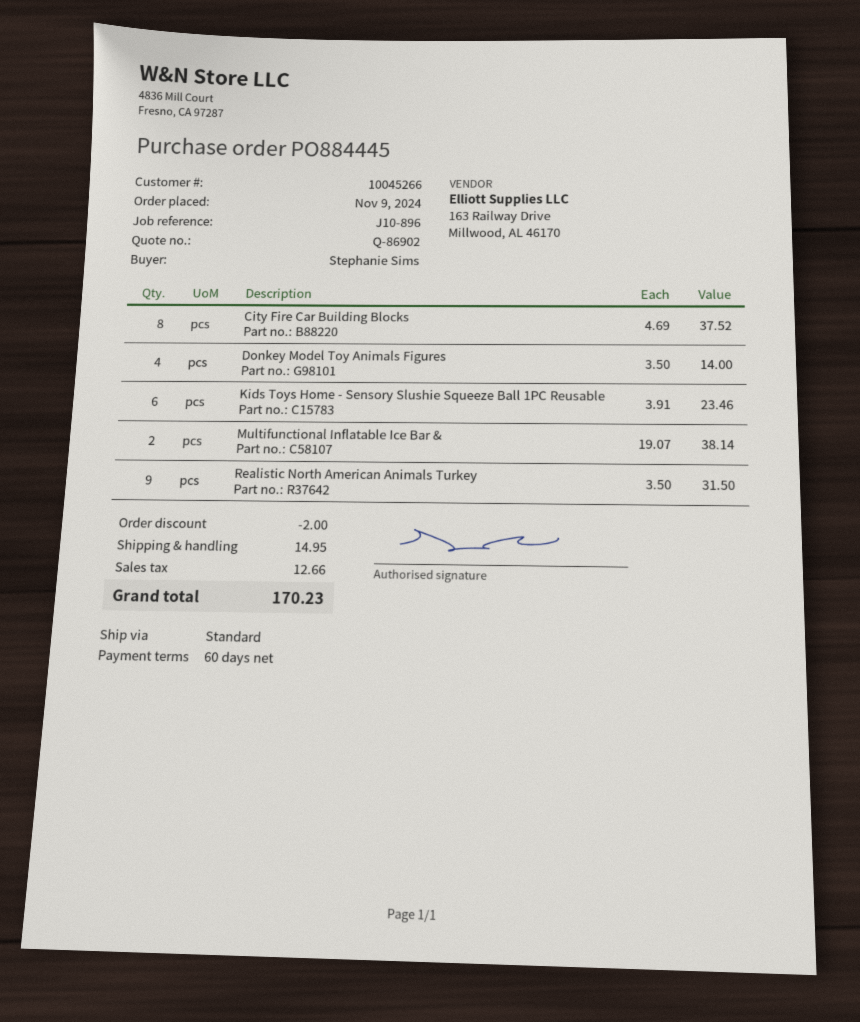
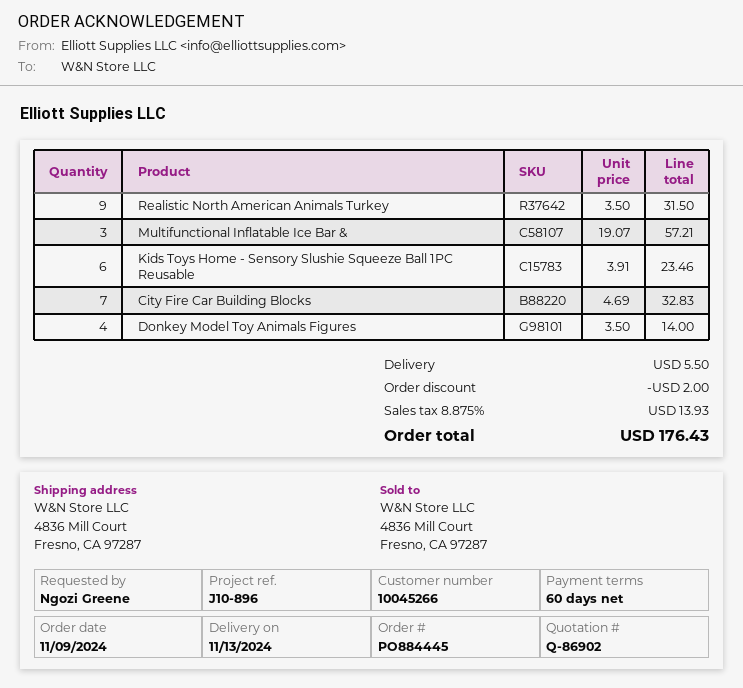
ordered by: Stephanie Sims -> Ngozi Greene
City Fire Car Building Blocks: 8 x 4.69 = 37.52 -> 7 x 4.69 = 32.83
Multifunctional Inflatable Ice Bar &: 2 x 19.07 = 38.14 -> 3 x 19.07 = 57.21
shipping: 14.95 -> 5.50
tax: 12.66 -> 13.93
total: 170.23 -> 176.43

